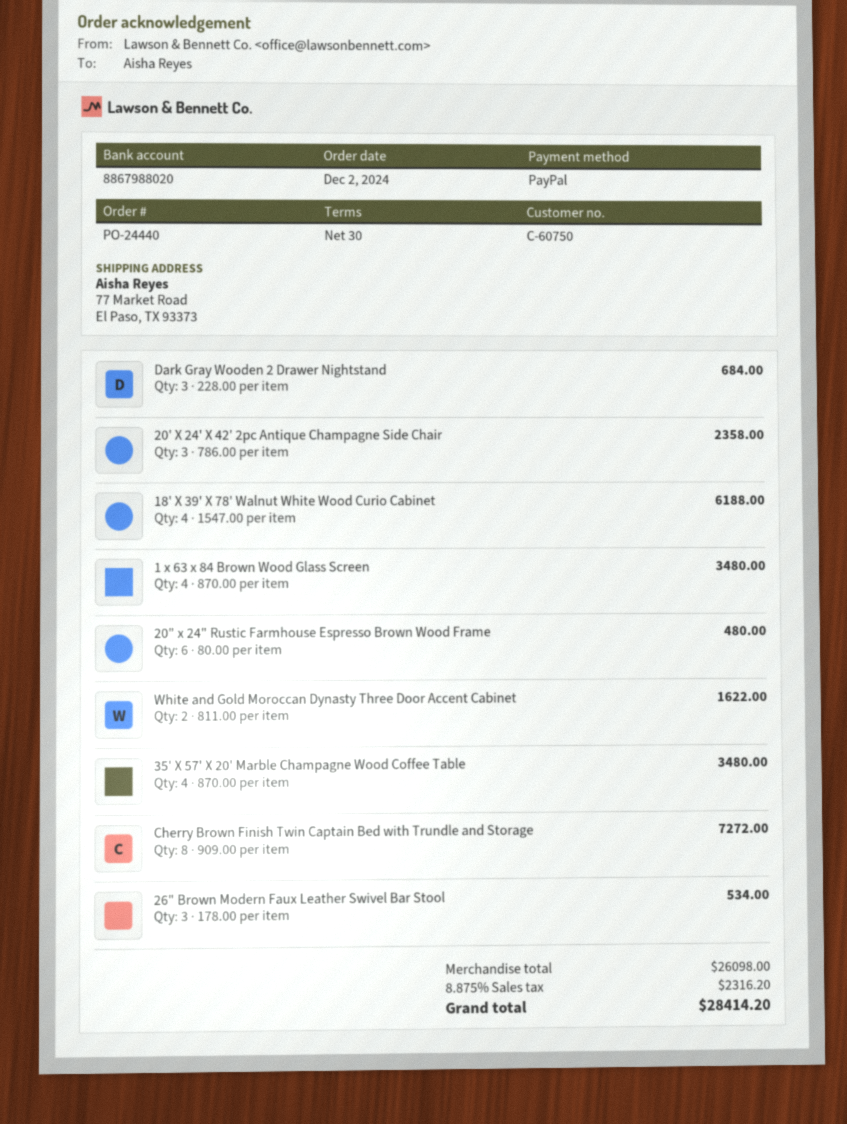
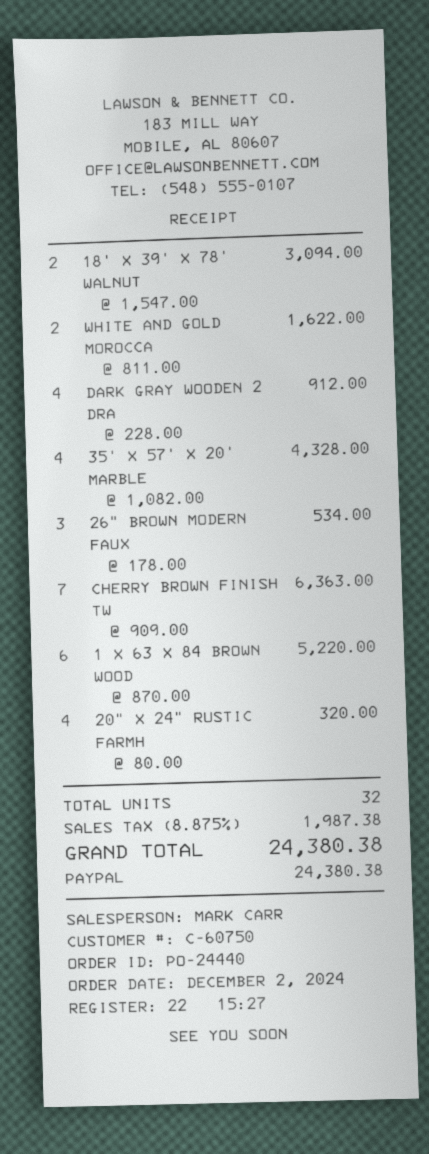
Dark Gray Wooden 2 Drawer Nightstand: 3 x 228.00 = 684.00 -> 4 x 228.00 = 912.00
20' X 24' X 42' 2pc Antique Champagne Side Chair: 3 x 786.00 = 2358.00 -> none
18' X 39' X 78' Walnut White Wood Curio Cabinet: 4 x 1547.00 = 6188.00 -> 2 x 1547.00 = 3094.00
1 x 63 x 84 Brown Wood Glass Screen: 4 x 870.00 = 3480.00 -> 6 x 870.00 = 5220.00
20" x 24" Rustic Farmhouse Espresso Brown Wood Frame: 6 x 80.00 = 480.00 -> 4 x 80.00 = 320.00
35' X 57' X 20' Marble Champagne Wood Coffee Table: 4 x 870.00 = 3480.00 -> 4 x 1082.00 = 4328.00
Cherry Brown Finish Twin Captain Bed with Trundle and Storage: 8 x 909.00 = 7272.00 -> 7 x 909.00 = 6363.00
tax: 8.875% = 2316.20 -> 8.875% = 1987.38
total: 28414.20 -> 24380.38

